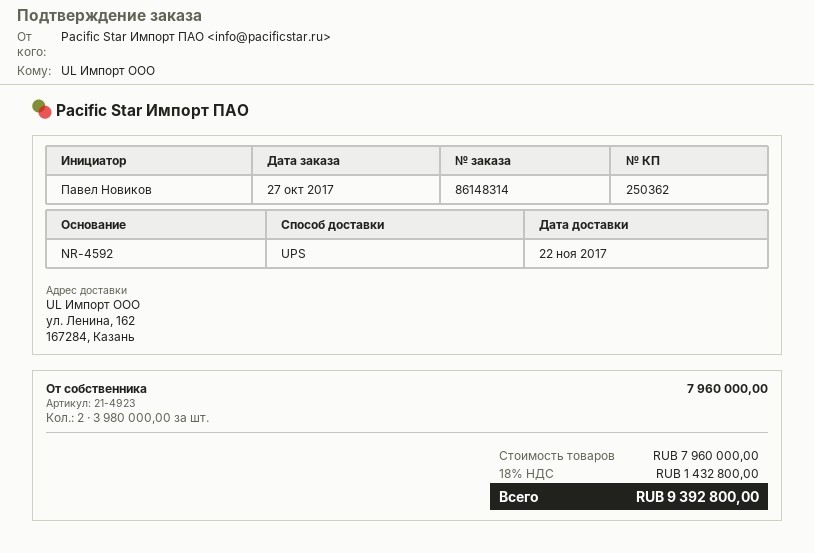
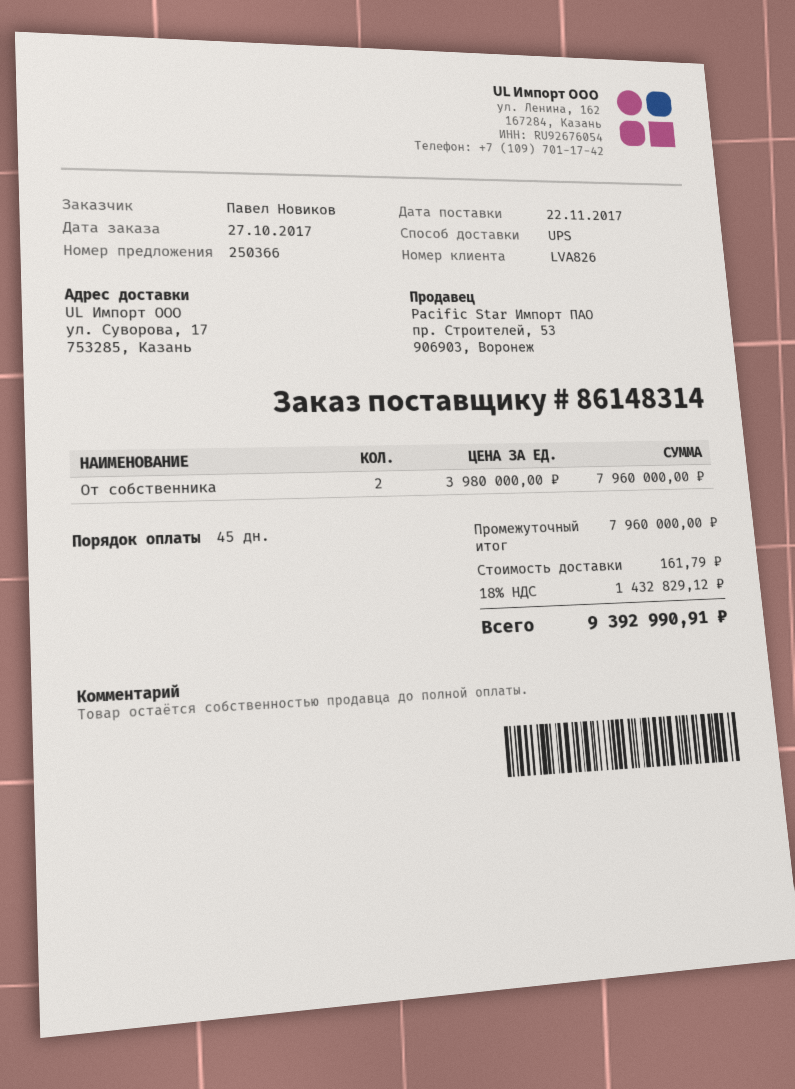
quote number: 250362 -> 250366
ship to: ул. Ленина, 162, 167284, Казань -> ул. Суворова, 17, 753285, Казань
shipping: none -> 161.79
tax: 18% = 1432800.00 -> 18% = 1432829.12
total: 9392800.00 -> 9392990.91

